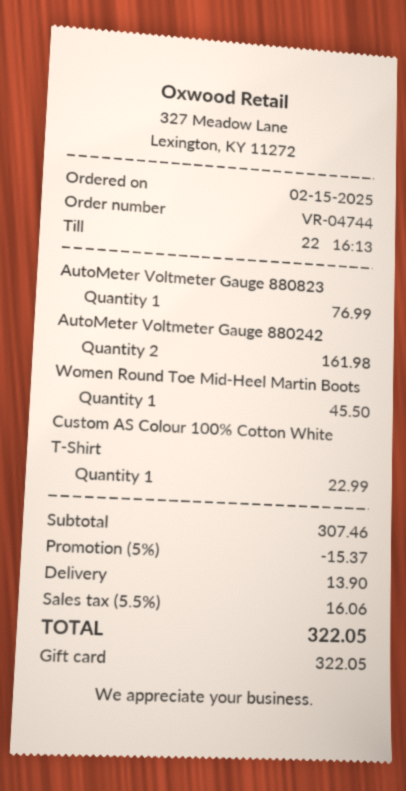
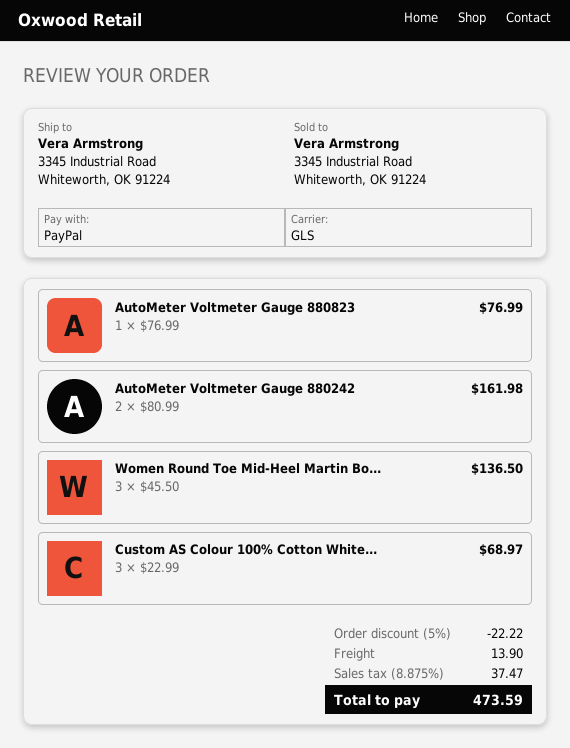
payment method: gift card -> PayPal
Women Round Toe Mid-Heel Martin Boots: 1 for 45.50 -> 3 for 136.50
Custom AS Colour 100% Cotton White T-Shirt: 1 for 22.99 -> 3 for 68.97
discount: 5% = 15.37 -> 5% = 22.22
tax: 5.5% = 16.06 -> 8.875% = 37.47
total: 322.05 -> 473.59

